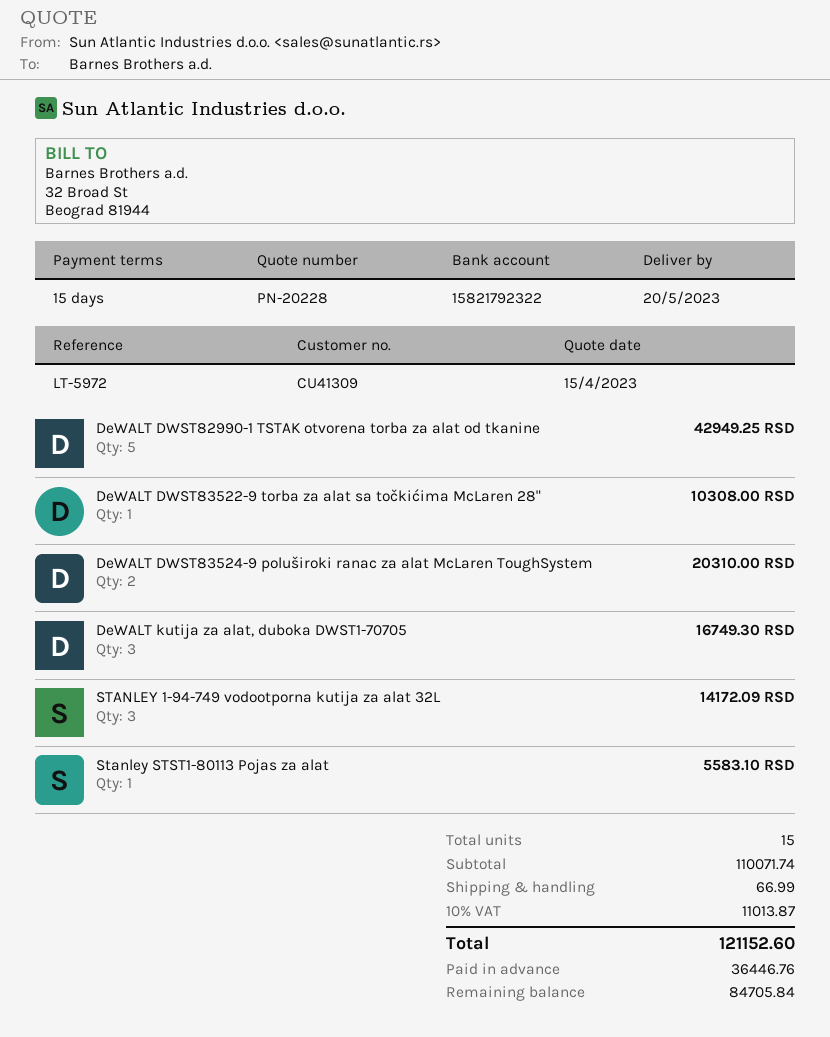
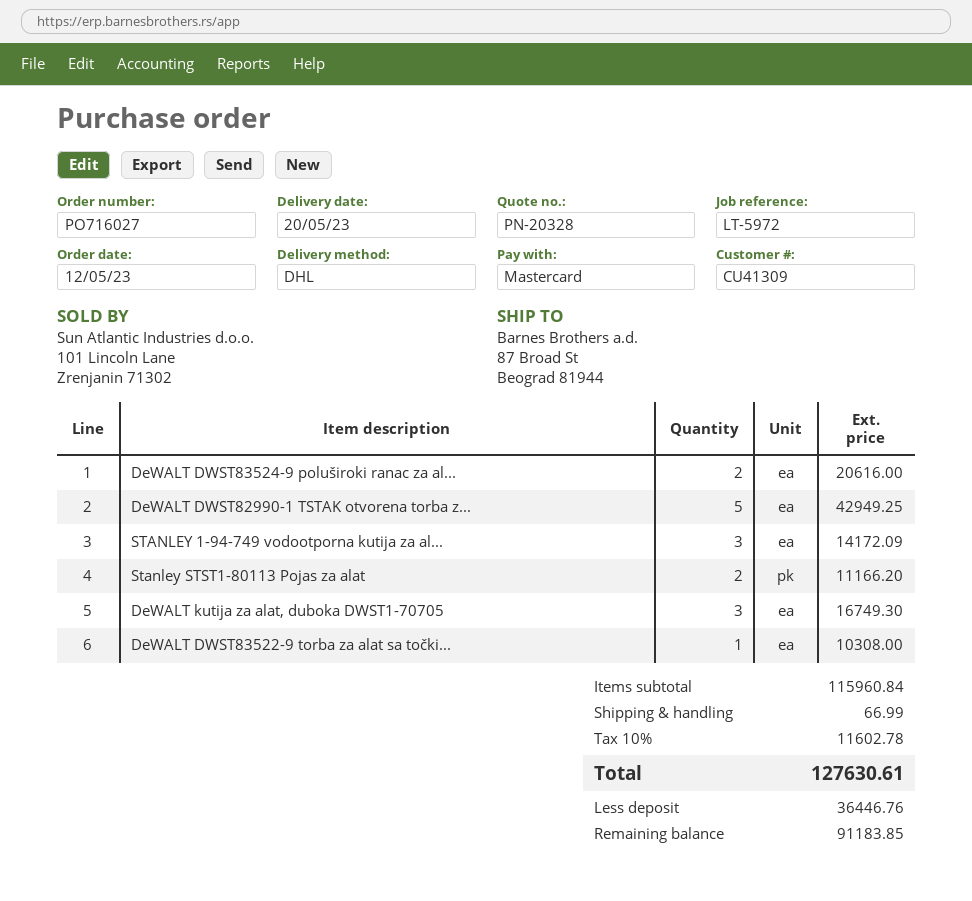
quote number: PN-20228 -> PN-20328
DeWALT DWST83524-9 poluširoki ranac za alat McLaren ToughSystem: 2 for 20310.00 -> 2 for 20616.00
Stanley STST1-80113 Pojas za alat: 1 for 5583.10 -> 2 for 11166.20
subtotal: 110071.74 -> 115960.84
tax: 10% = 11013.87 -> 10% = 11602.78
total: 121152.60 -> 127630.61
balance: 84705.84 -> 91183.85

